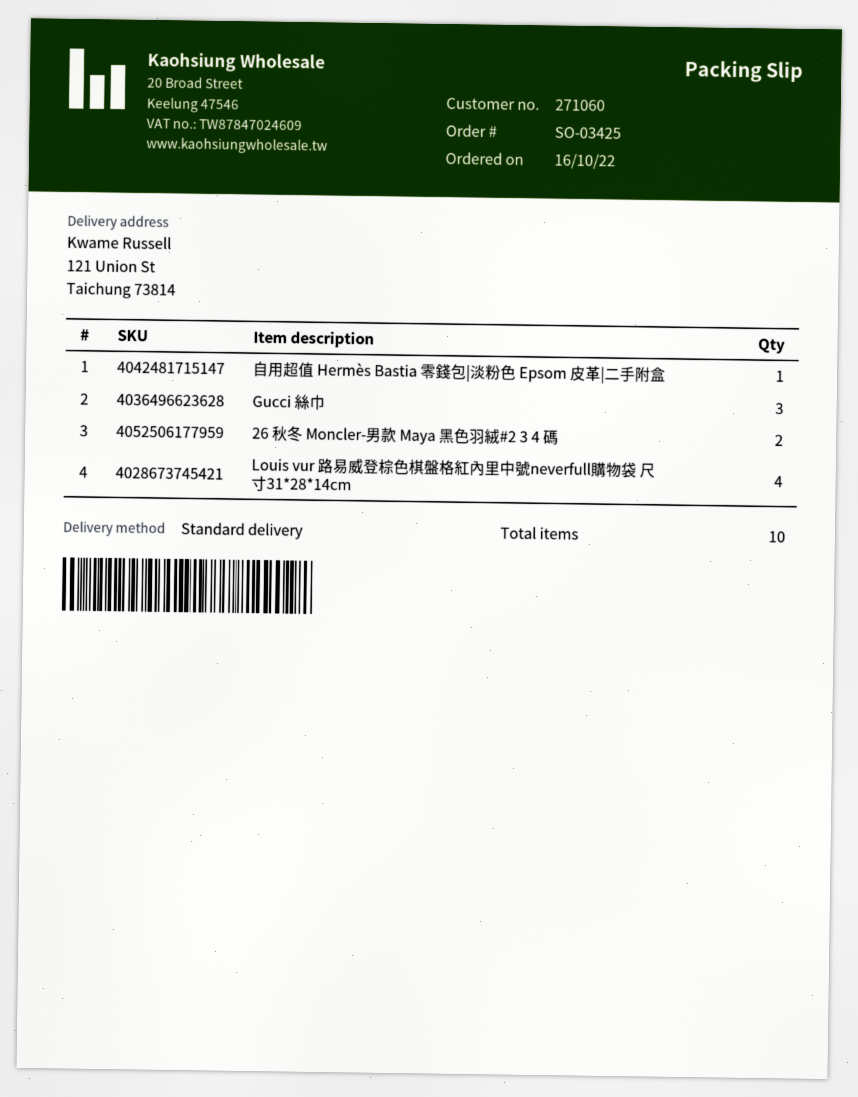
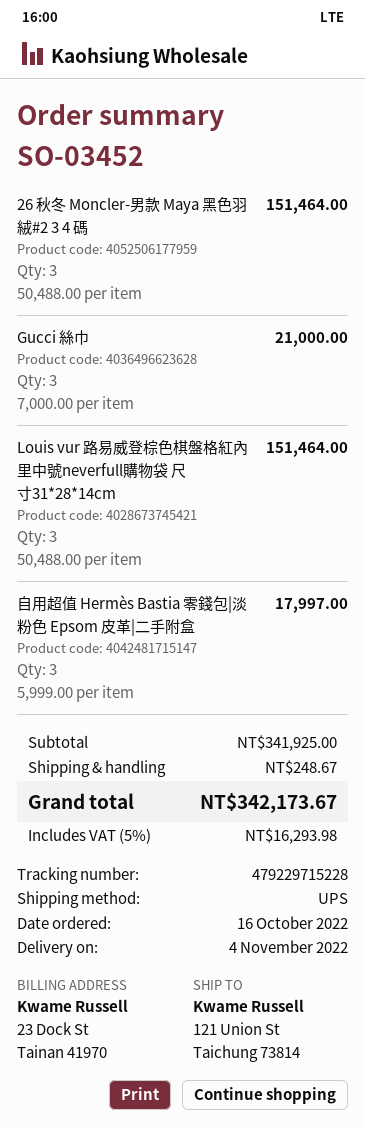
order number: SO-03425 -> SO-03452
shipping method: standard -> UPS
自用超值 Hermès Bastia 零錢包|淡粉色 Epsom 皮革|二手附盒: 1 -> 3
26 秋冬 Moncler-男款 Maya 黑色羽絨#2 3 4 碼: 2 -> 3
Louis vur 路易威登棕色棋盤格紅內里中號neverfull購物袋 尺寸31*28*14cm: 4 -> 3

